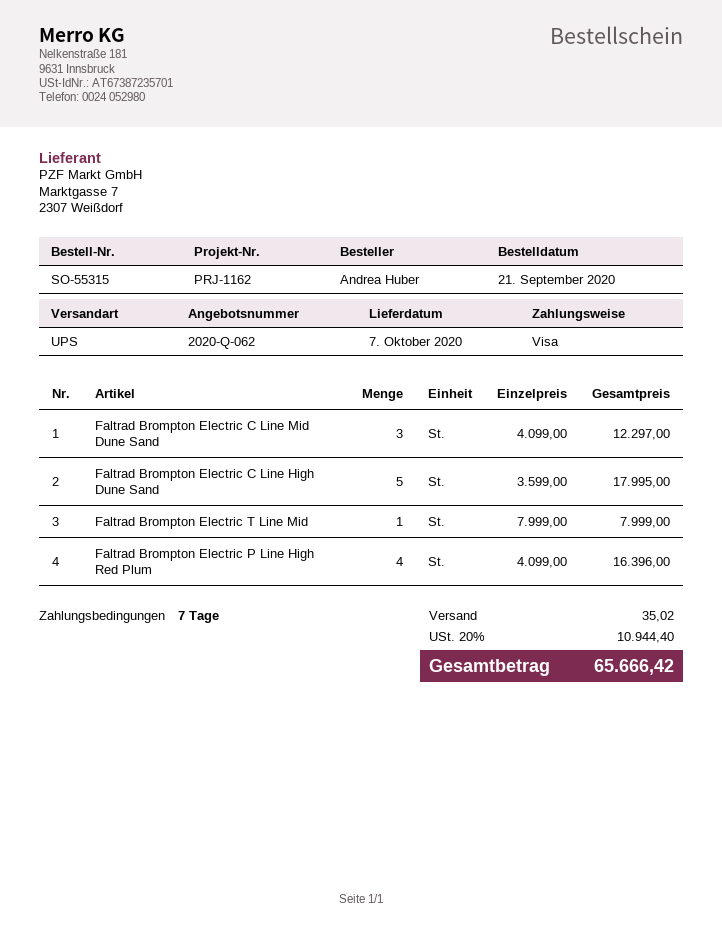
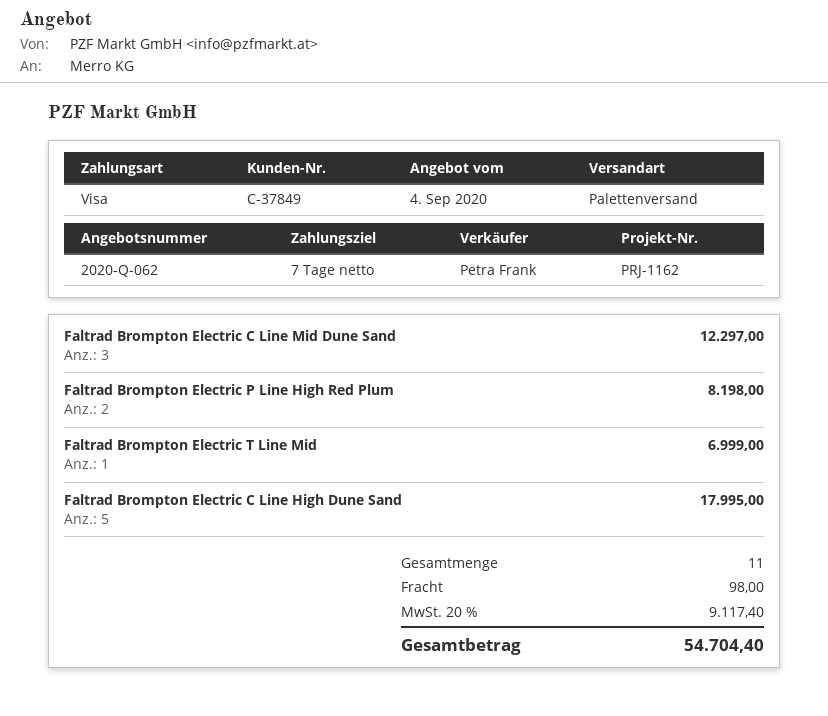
shipping method: UPS -> pallet freight
Faltrad Brompton Electric T Line Mid: 1 for 7999.00 -> 1 for 6999.00
Faltrad Brompton Electric P Line High Red Plum: 4 for 16396.00 -> 2 for 8198.00
shipping: 35.02 -> 98.00
tax: 20% = 10944.40 -> 20% = 9117.40
total: 65666.42 -> 54704.40

